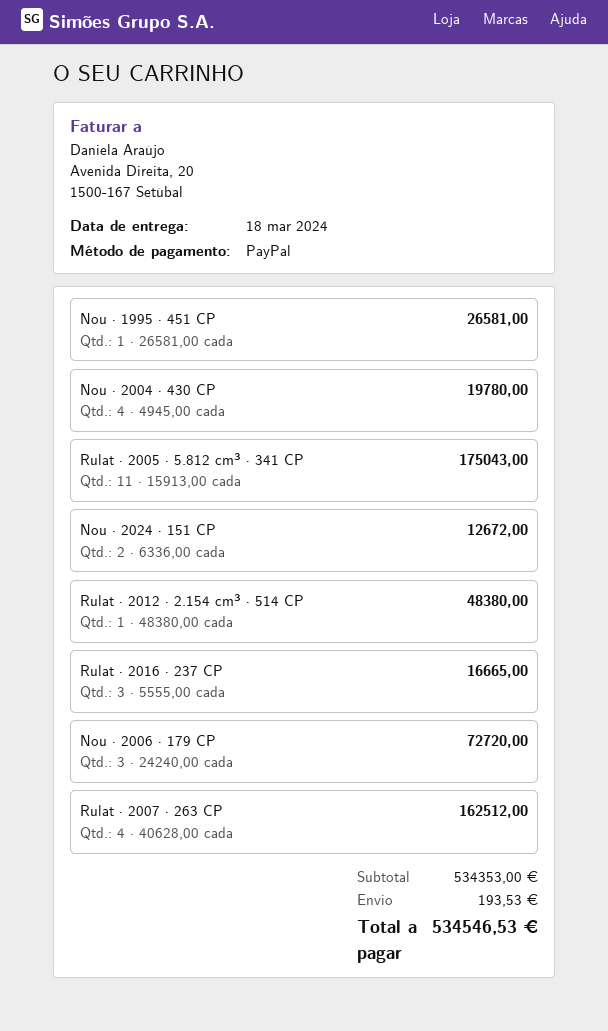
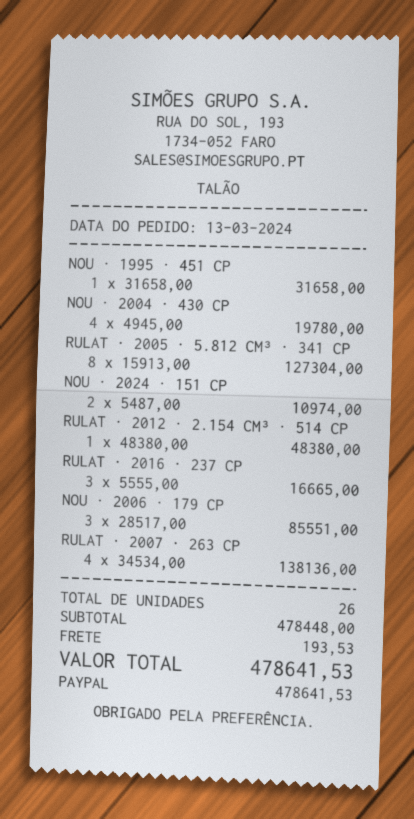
Nou · 1995 · 451 CP: 1 x 26581.00 = 26581.00 -> 1 x 31658.00 = 31658.00
Rulat · 2005 · 5.812 cm³ · 341 CP: 11 x 15913.00 = 175043.00 -> 8 x 15913.00 = 127304.00
Nou · 2024 · 151 CP: 2 x 6336.00 = 12672.00 -> 2 x 5487.00 = 10974.00
Nou · 2006 · 179 CP: 3 x 24240.00 = 72720.00 -> 3 x 28517.00 = 85551.00
Rulat · 2007 · 263 CP: 4 x 40628.00 = 162512.00 -> 4 x 34534.00 = 138136.00
subtotal: 534353.00 -> 478448.00
total: 534546.53 -> 478641.53

